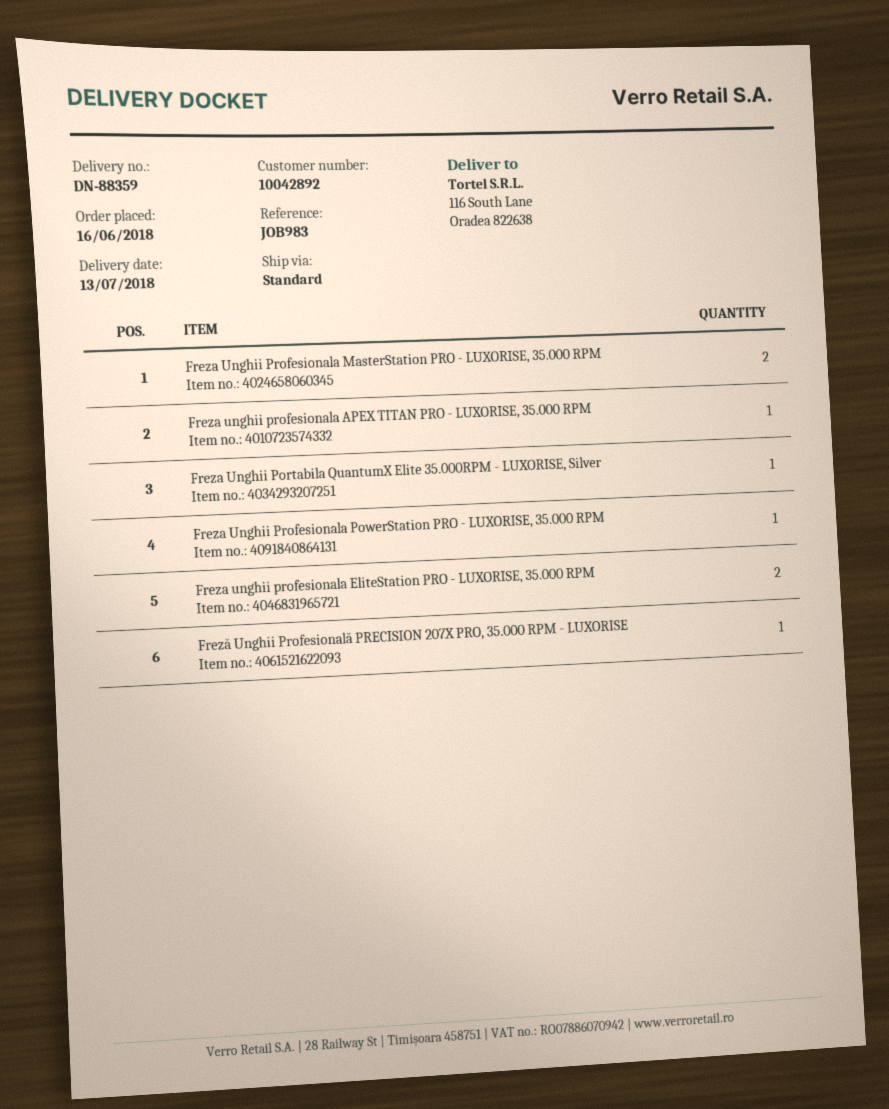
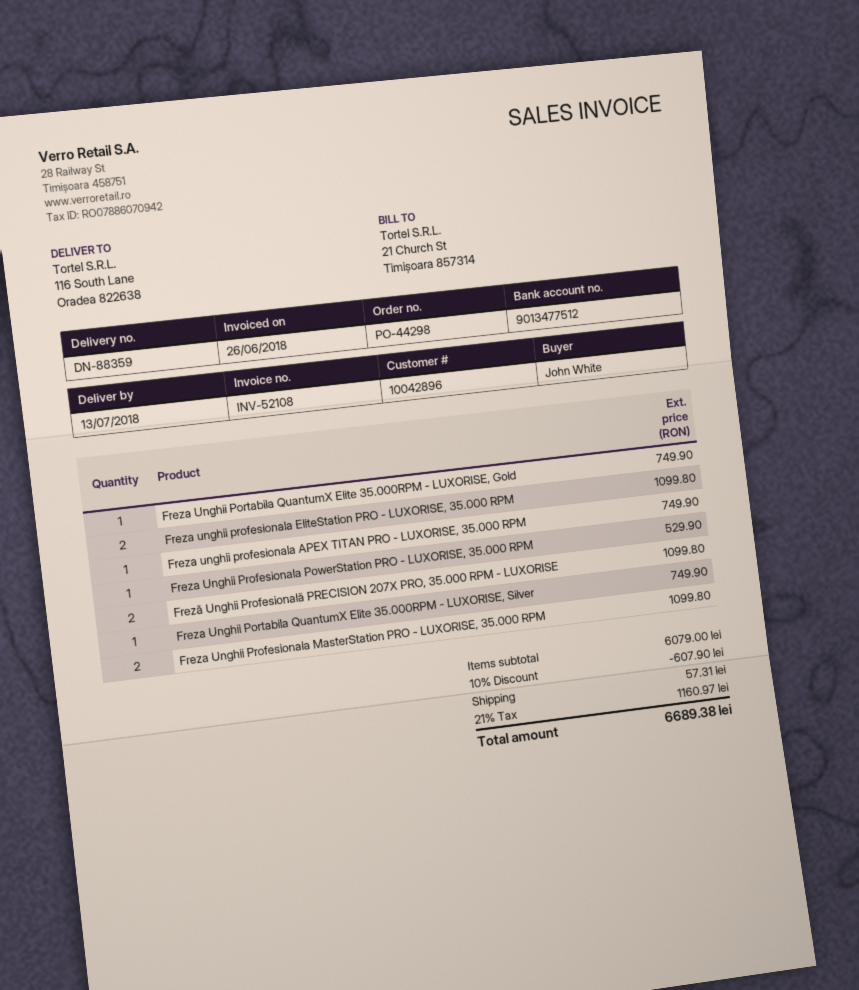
customer number: 10042892 -> 10042896
Freză Unghii Profesională PRECISION 207X PRO, 35.000 RPM - LUXORISE: 1 -> 2
Freza Unghii Portabila QuantumX Elite 35.000RPM - LUXORISE, Gold: none -> 1

